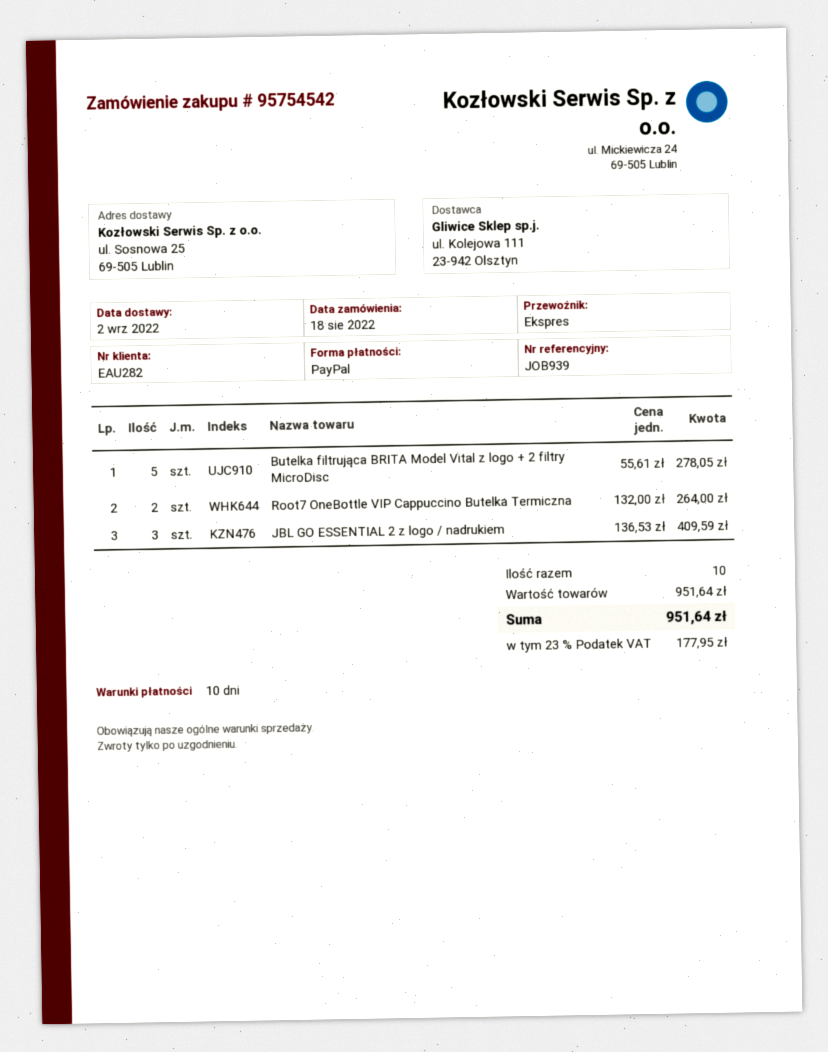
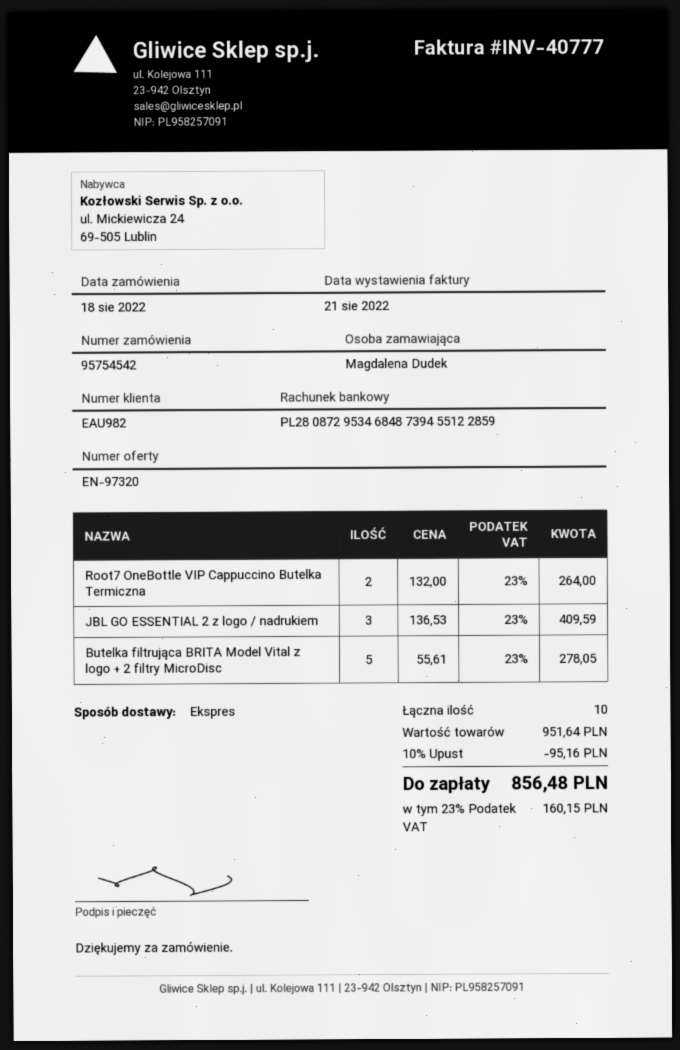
customer number: EAU282 -> EAU982
discount: none -> 10% = 95.16
tax: 23% = 177.95 -> 23% = 160.15
total: 951.64 -> 856.48

